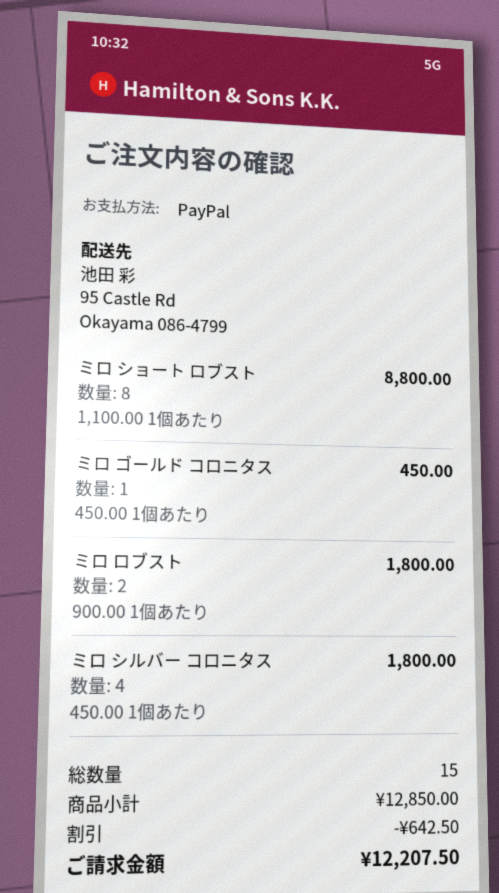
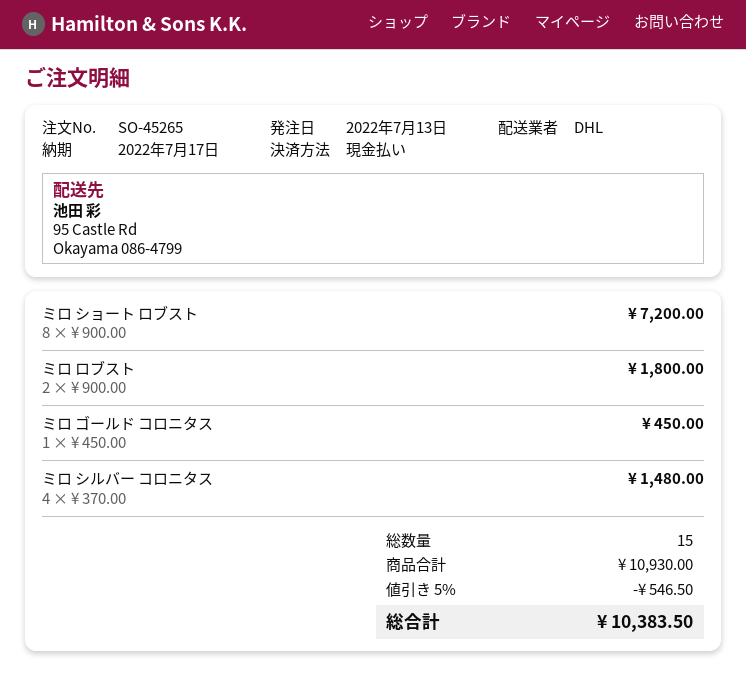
payment method: PayPal -> cash
ミロ ショート ロブスト: 8 x 1100.00 = 8800.00 -> 8 x 900.00 = 7200.00
ミロ シルバー コロニタス: 4 x 450.00 = 1800.00 -> 4 x 370.00 = 1480.00
subtotal: 12850.00 -> 10930.00
discount: 642.50 -> 546.50
total: 12207.50 -> 10383.50

